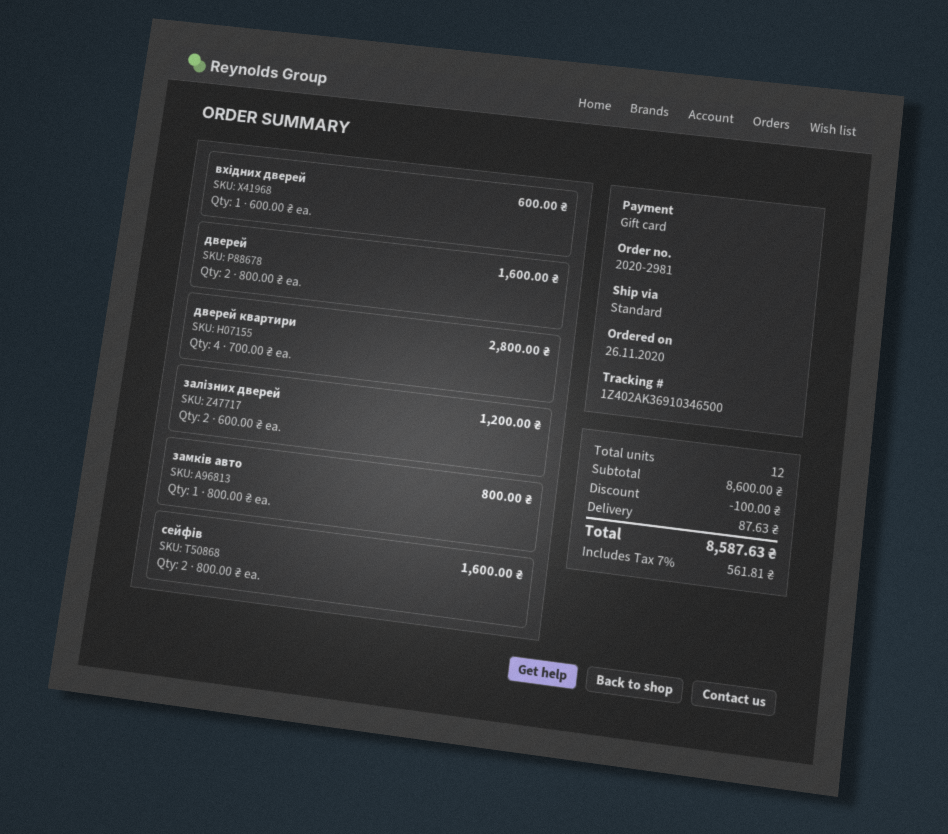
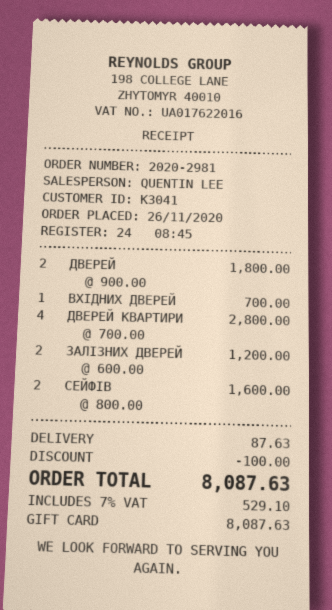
вхідних дверей: 1 x 600.00 = 600.00 -> 1 x 700.00 = 700.00
дверей: 2 x 800.00 = 1600.00 -> 2 x 900.00 = 1800.00
замків авто: 1 x 800.00 = 800.00 -> none
tax: 7% = 561.81 -> 7% = 529.10
total: 8587.63 -> 8087.63

